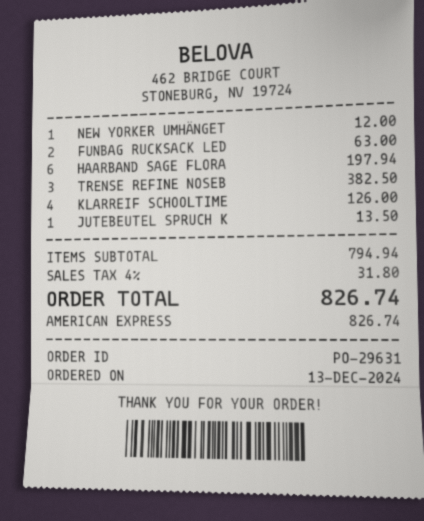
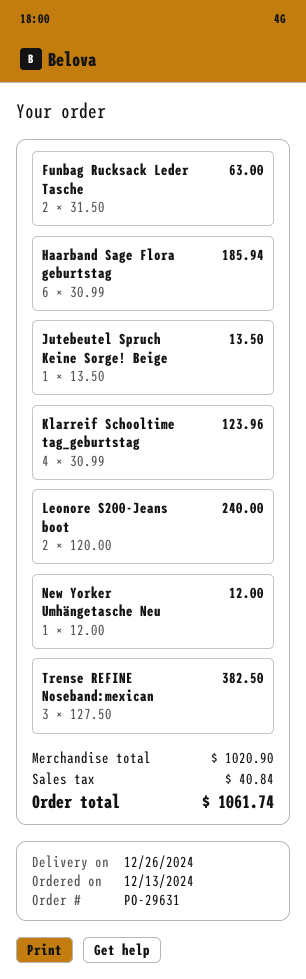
HAARBAND SAGE FLORA: 6 for 197.94 -> 6 for 185.94
KLARREIF SCHOOLTIME: 4 for 126.00 -> 4 for 123.96
Leonore S200-Jeans boot: none -> 2 for 240.00
subtotal: 794.94 -> 1020.90
tax: 31.80 -> 40.84
total: 826.74 -> 1061.74

